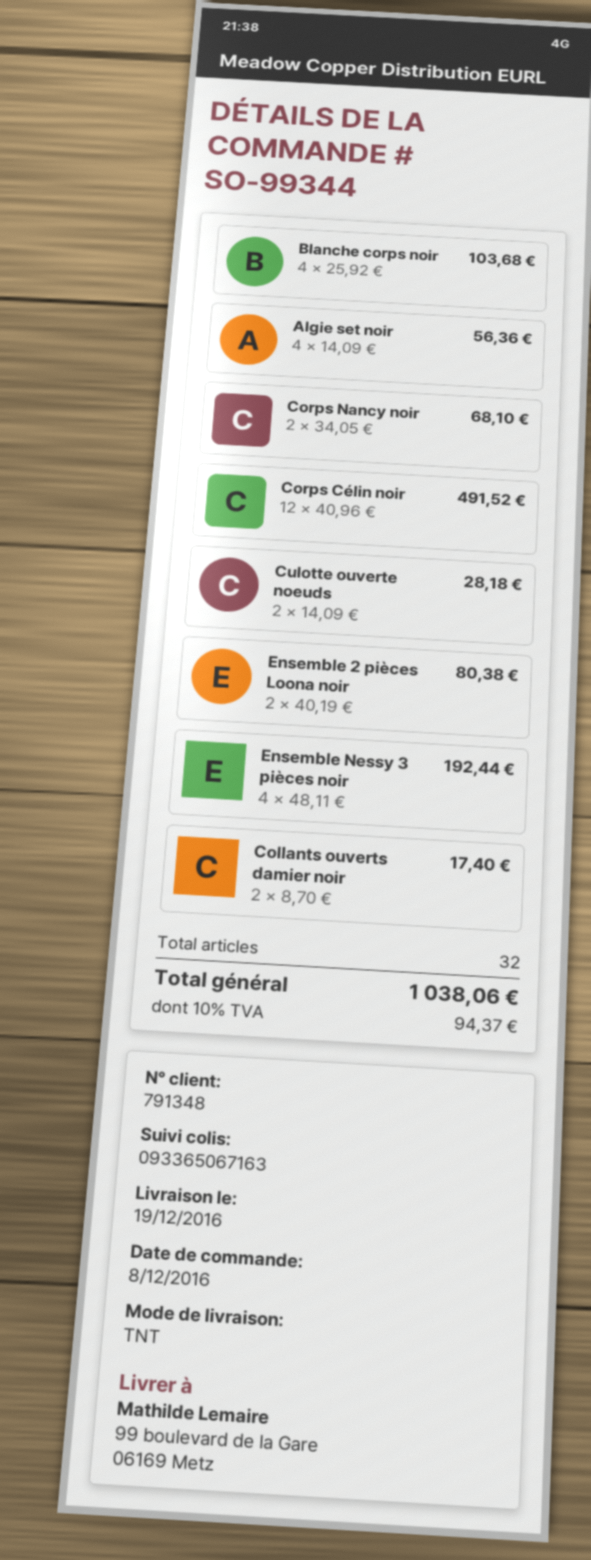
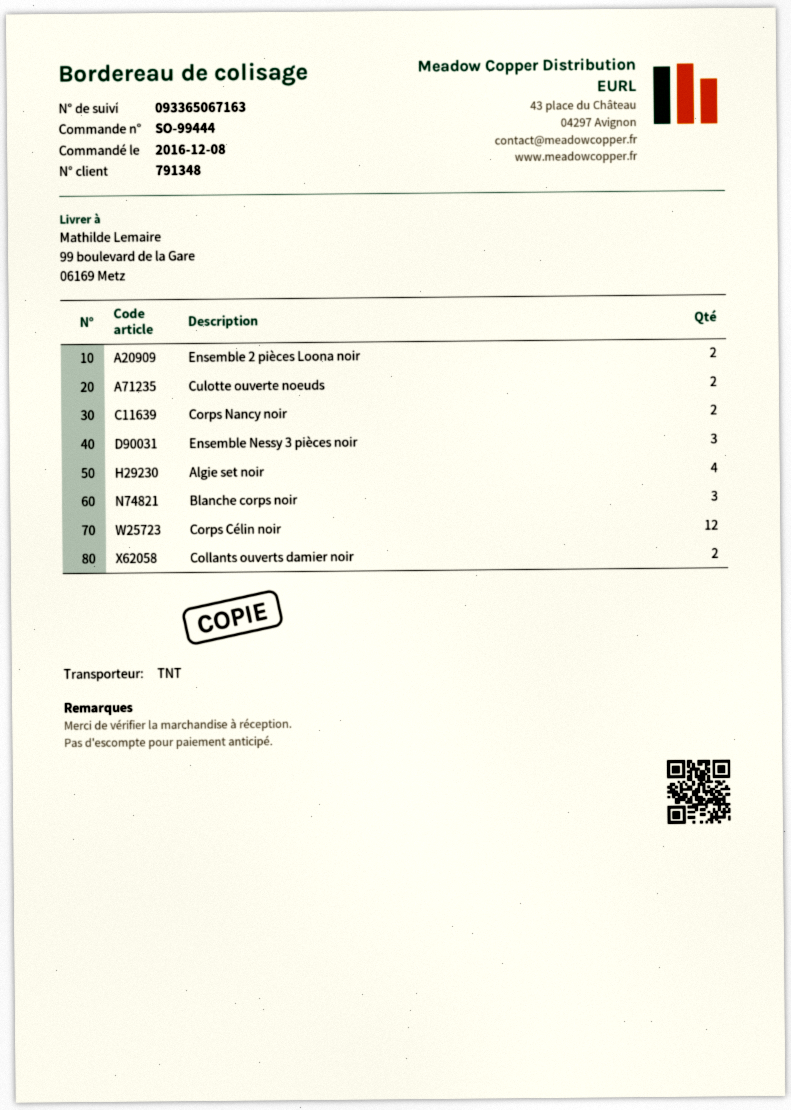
order number: SO-99344 -> SO-99444
Blanche corps noir: 4 -> 3
Ensemble Nessy 3 pièces noir: 4 -> 3

